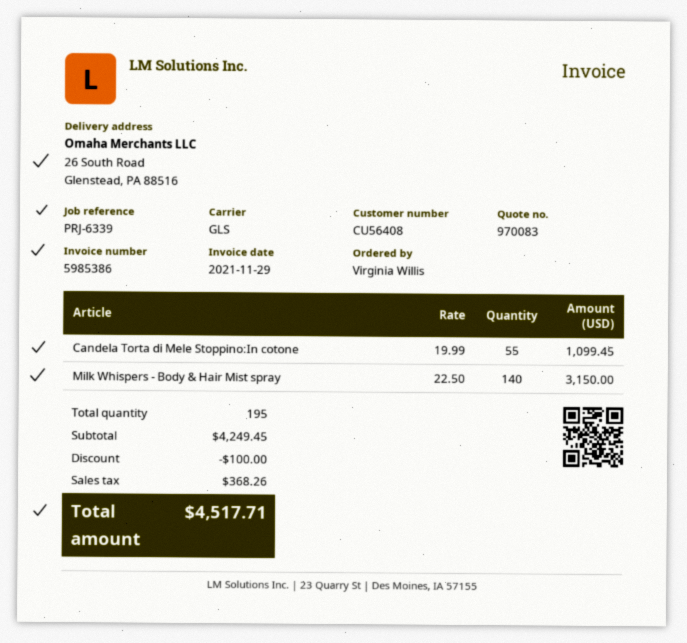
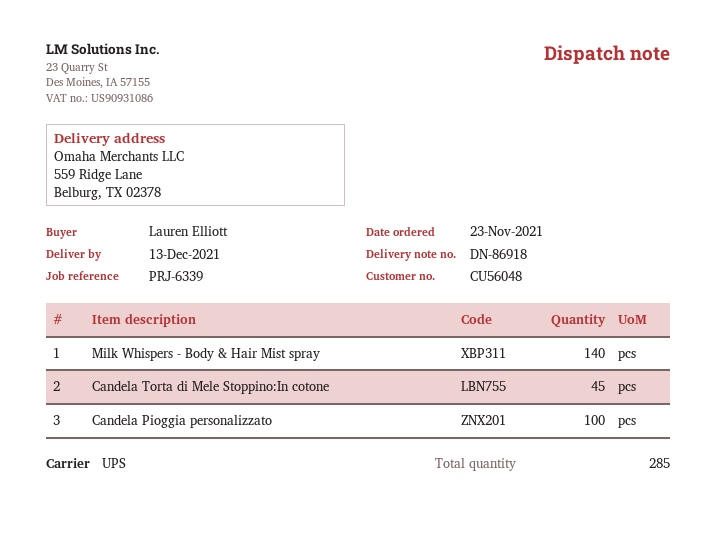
customer number: CU56408 -> CU56048
ordered by: Virginia Willis -> Lauren Elliott
shipping method: GLS -> UPS
ship to: 26 South Road, Glenstead, PA 88516 -> 559 Ridge Lane, Belburg, TX 02378
Candela Torta di Mele Stoppino:In cotone: 55 -> 45
Candela Pioggia personalizzato: none -> 100
total quantity: 195 -> 285

